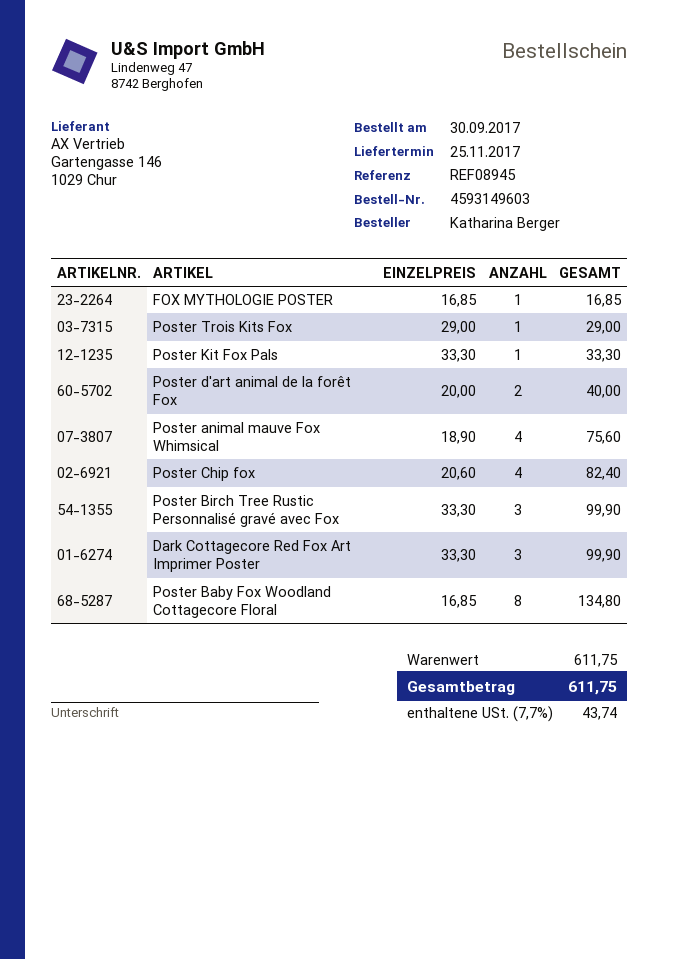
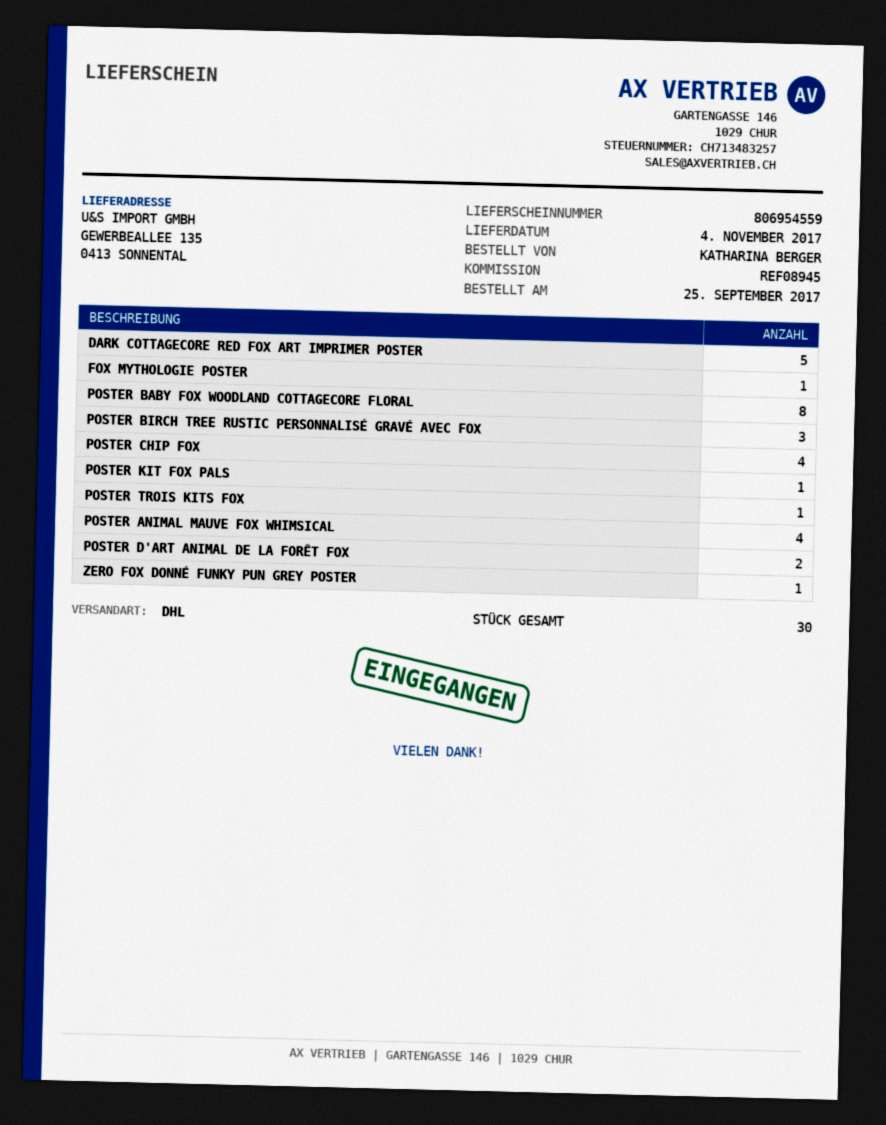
order date: 2017-09-30 -> 2017-09-25
delivery date: 2017-11-25 -> 2017-11-04
Dark Cottagecore Red Fox Art Imprimer Poster: 3 -> 5
ZERO FOX DONNÉ FUNKY PUN GREY POSTER: none -> 1

